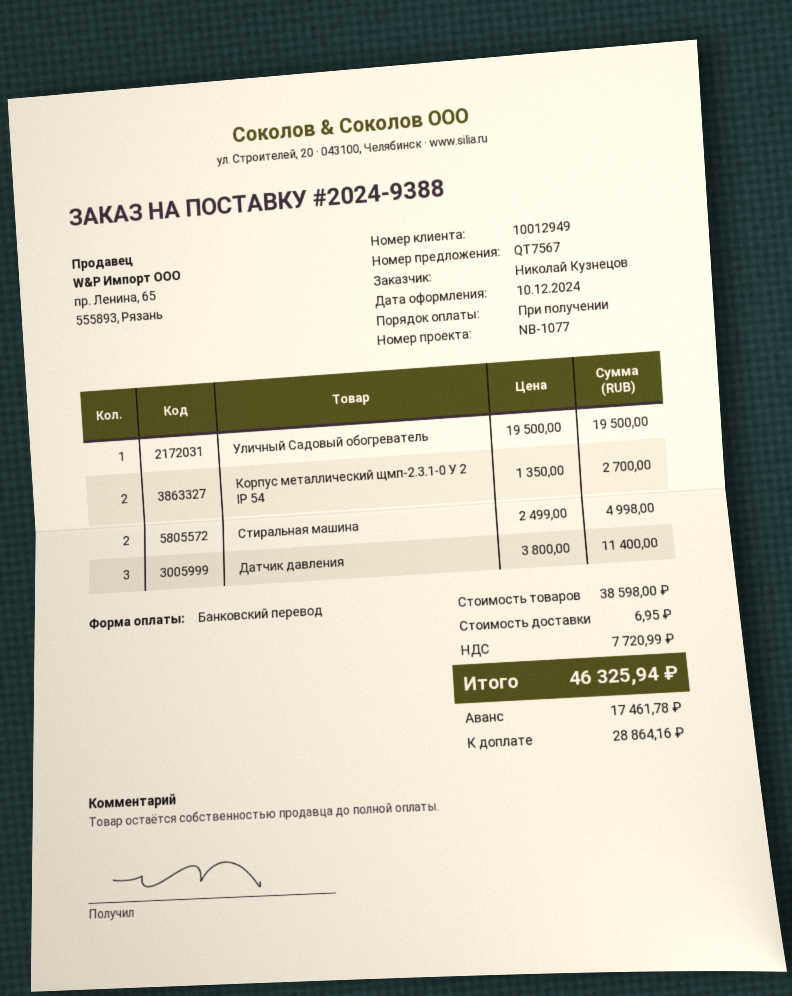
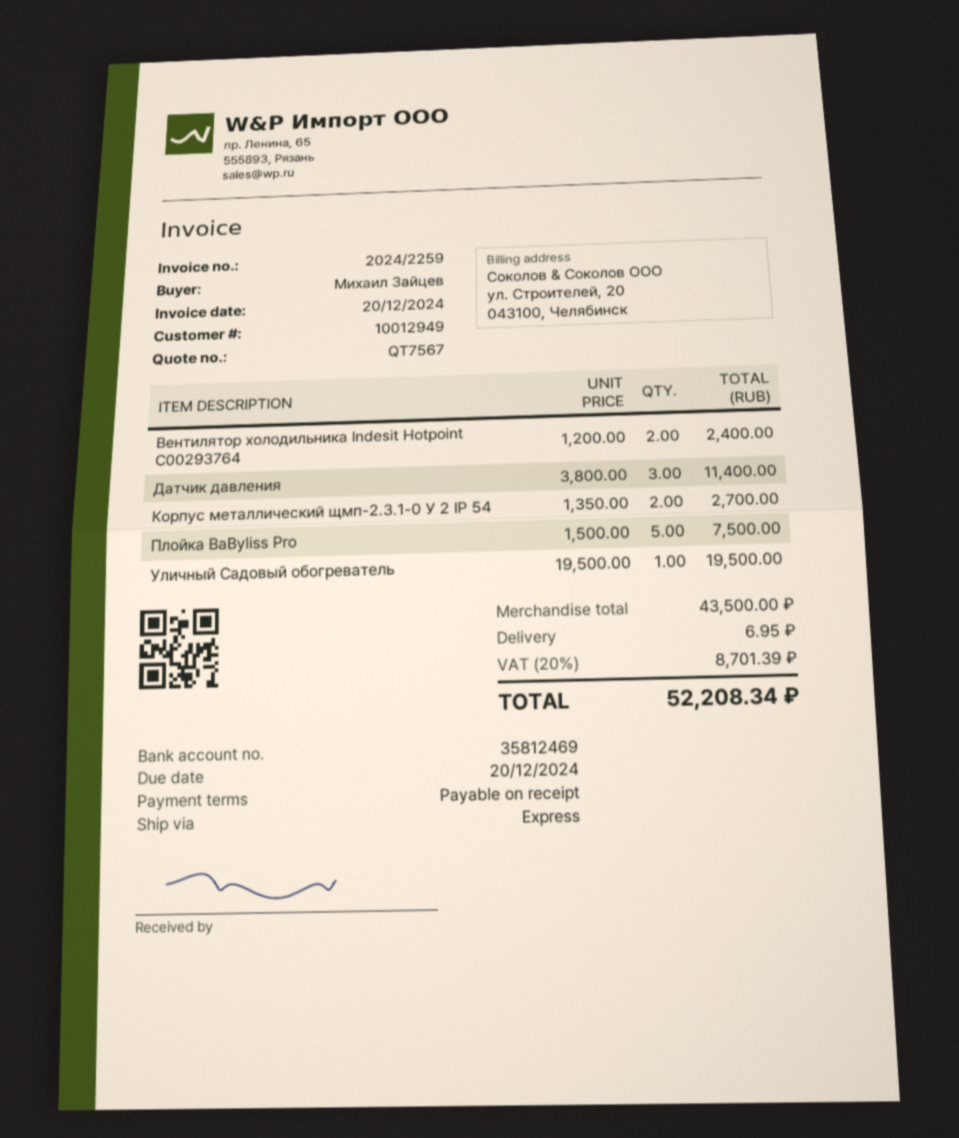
ordered by: Николай Кузнецов -> Михаил Зайцев
Стиральная машина: 2 x 2499.00 = 4998.00 -> none
Вентилятор холодильника Indesit Hotpoint C00293764: none -> 2 x 1200.00 = 2400.00
Плойка BaByliss Prо: none -> 5 x 1500.00 = 7500.00
subtotal: 38598.00 -> 43500.00
tax: 7720.99 -> 8701.39
total: 46325.94 -> 52208.34

